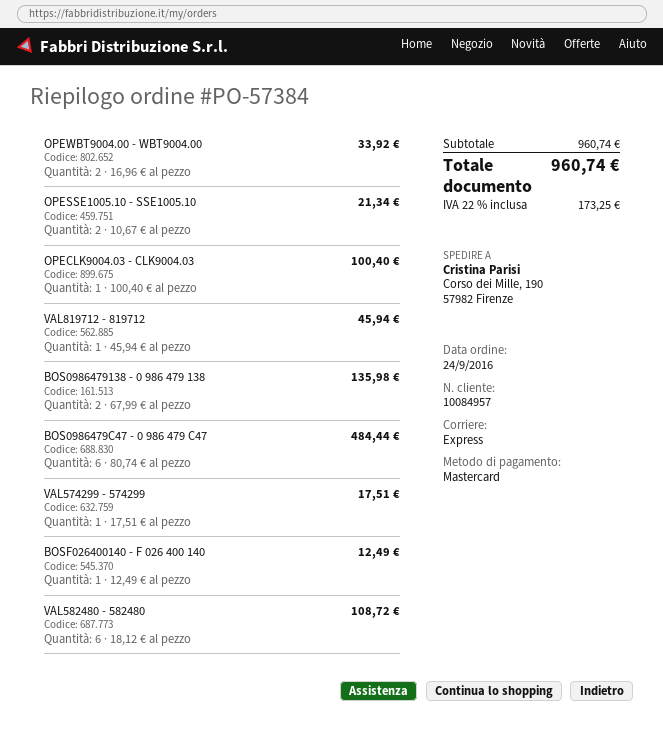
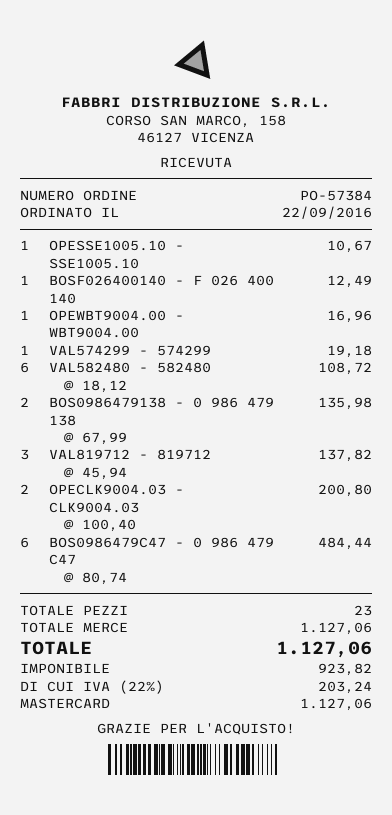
order date: 2016-09-24 -> 2016-09-22
OPEWBT9004.00 - WBT9004.00: 2 x 16.96 = 33.92 -> 1 x 16.96 = 16.96
OPESSE1005.10 - SSE1005.10: 2 x 10.67 = 21.34 -> 1 x 10.67 = 10.67
OPECLK9004.03 - CLK9004.03: 1 x 100.40 = 100.40 -> 2 x 100.40 = 200.80
VAL819712 - 819712: 1 x 45.94 = 45.94 -> 3 x 45.94 = 137.82
VAL574299 - 574299: 1 x 17.51 = 17.51 -> 1 x 19.18 = 19.18
subtotal: 960.74 -> 1127.06
tax: 22% = 173.25 -> 22% = 203.24
total: 960.74 -> 1127.06

